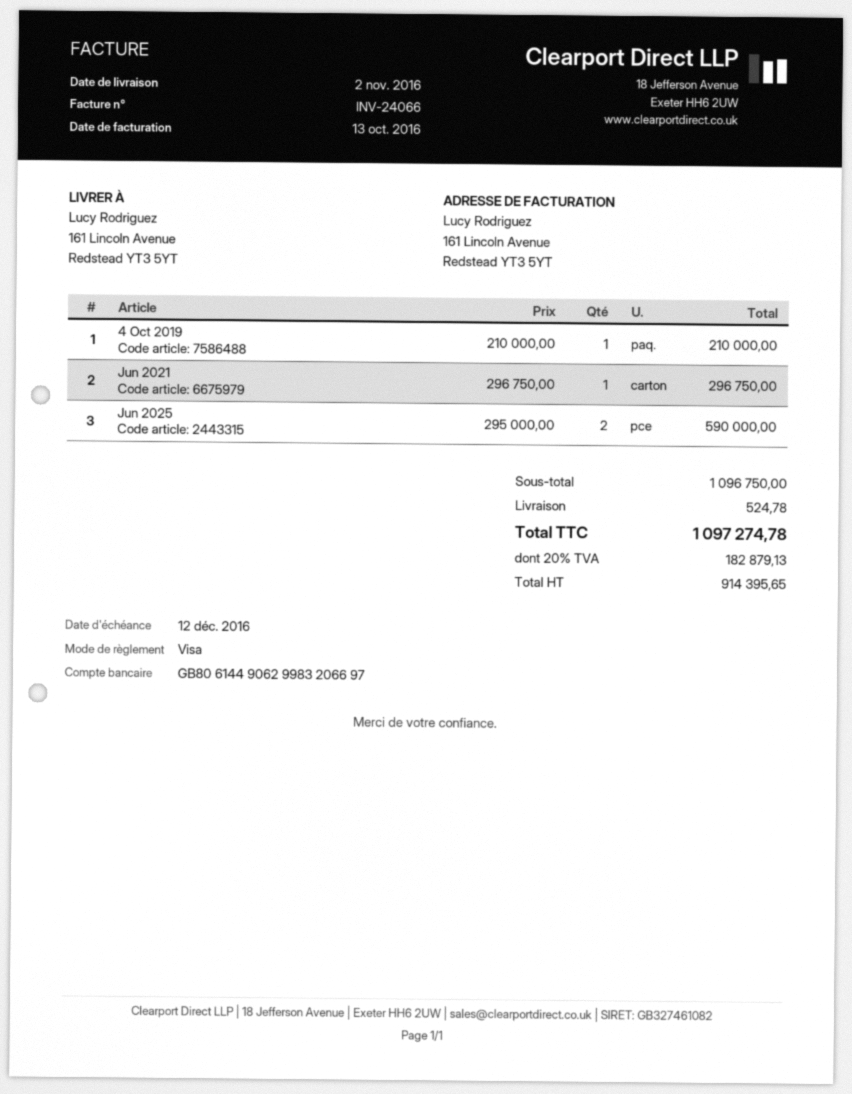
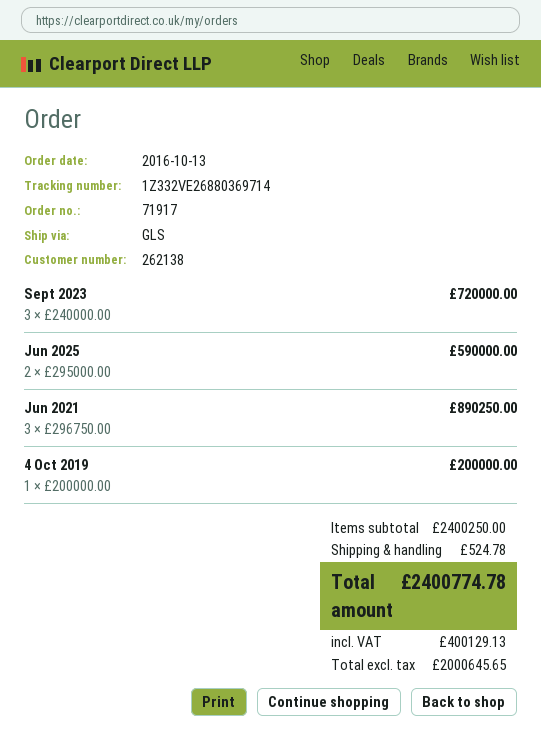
4 Oct 2019: 1 x 210000.00 = 210000.00 -> 1 x 200000.00 = 200000.00
Jun 2021: 1 x 296750.00 = 296750.00 -> 3 x 296750.00 = 890250.00
Sept 2023: none -> 3 x 240000.00 = 720000.00
subtotal: 1096750.00 -> 2400250.00
net: 914395.65 -> 2000645.65
tax: 182879.13 -> 400129.13
total: 1097274.78 -> 2400774.78

